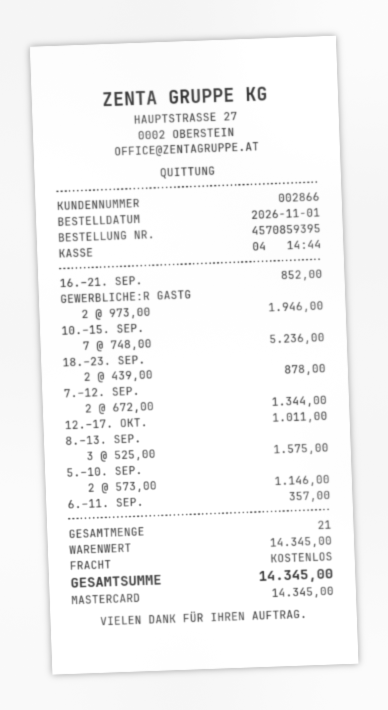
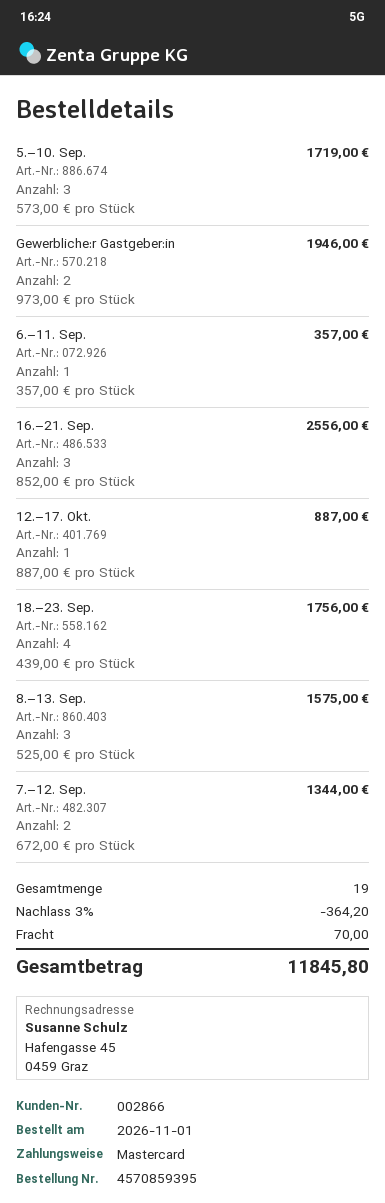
16.–21. SEP.: 1 x 852.00 = 852.00 -> 3 x 852.00 = 2556.00
10.–15. SEP.: 7 x 748.00 = 5236.00 -> none
18.–23. SEP.: 2 x 439.00 = 878.00 -> 4 x 439.00 = 1756.00
12.–17. OKT.: 1 x 1011.00 = 1011.00 -> 1 x 887.00 = 887.00
5.–10. SEP.: 2 x 573.00 = 1146.00 -> 3 x 573.00 = 1719.00
total quantity: 21 -> 19
discount: none -> 3% = 364.20
shipping: 0.00 -> 70.00
total: 14345.00 -> 11845.80

